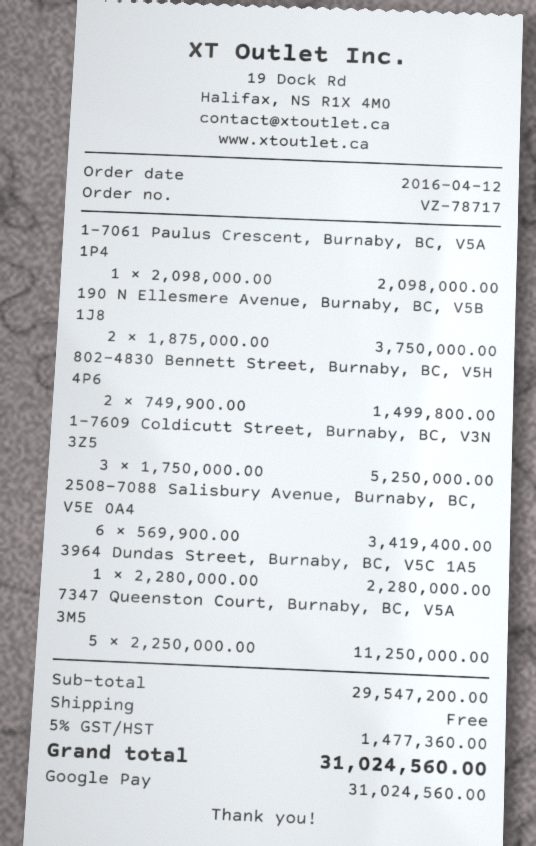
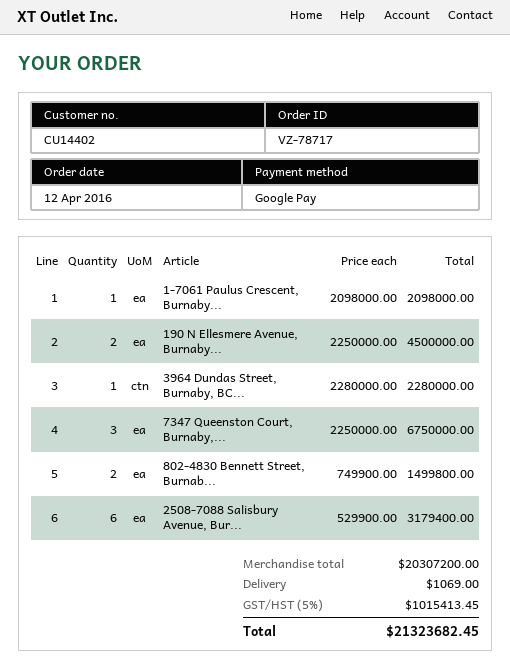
190 N Ellesmere Avenue, Burnaby, BC, V5B 1J8: 2 x 1875000.00 = 3750000.00 -> 2 x 2250000.00 = 4500000.00
1-7609 Coldicutt Street, Burnaby, BC, V3N 3Z5: 3 x 1750000.00 = 5250000.00 -> none
2508-7088 Salisbury Avenue, Burnaby, BC, V5E 0A4: 6 x 569900.00 = 3419400.00 -> 6 x 529900.00 = 3179400.00
7347 Queenston Court, Burnaby, BC, V5A 3M5: 5 x 2250000.00 = 11250000.00 -> 3 x 2250000.00 = 6750000.00
subtotal: 29547200.00 -> 20307200.00
shipping: 0.00 -> 1069.00
tax: 5% = 1477360.00 -> 5% = 1015413.45
total: 31024560.00 -> 21323682.45

